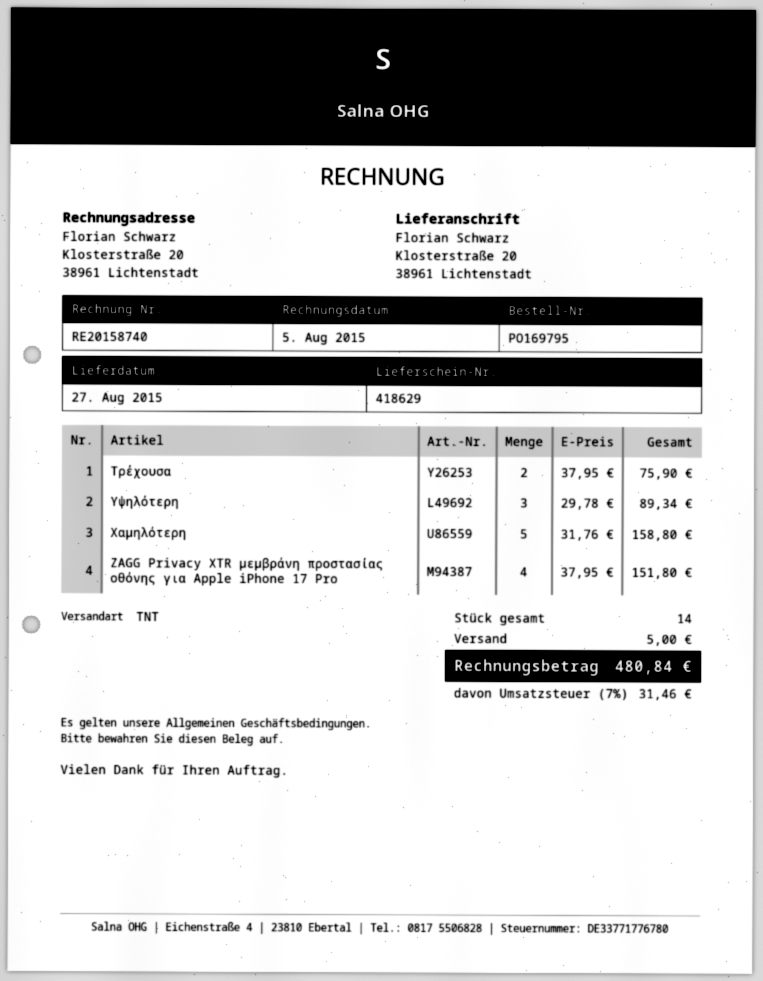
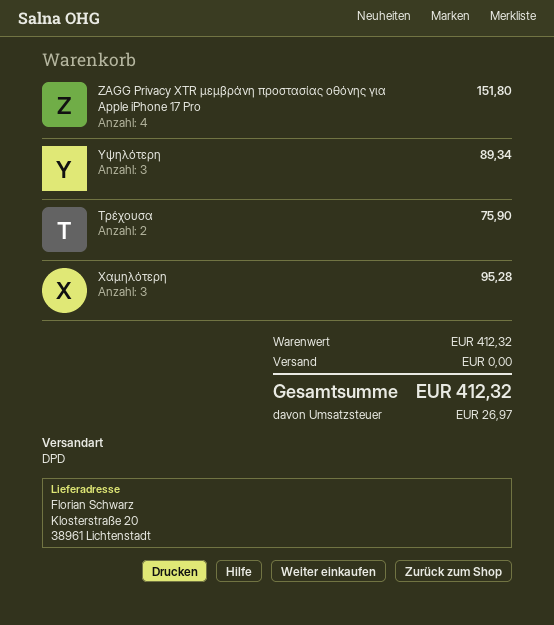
shipping method: TNT -> DPD
Χαμηλότερη: 5 for 158.80 -> 3 for 95.28
shipping: 5.00 -> 0.00
tax: 31.46 -> 26.97
total: 480.84 -> 412.32

